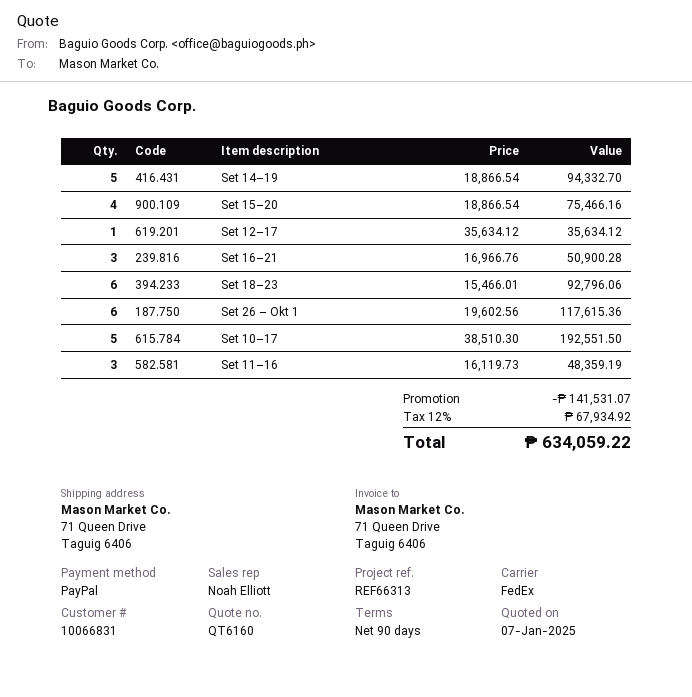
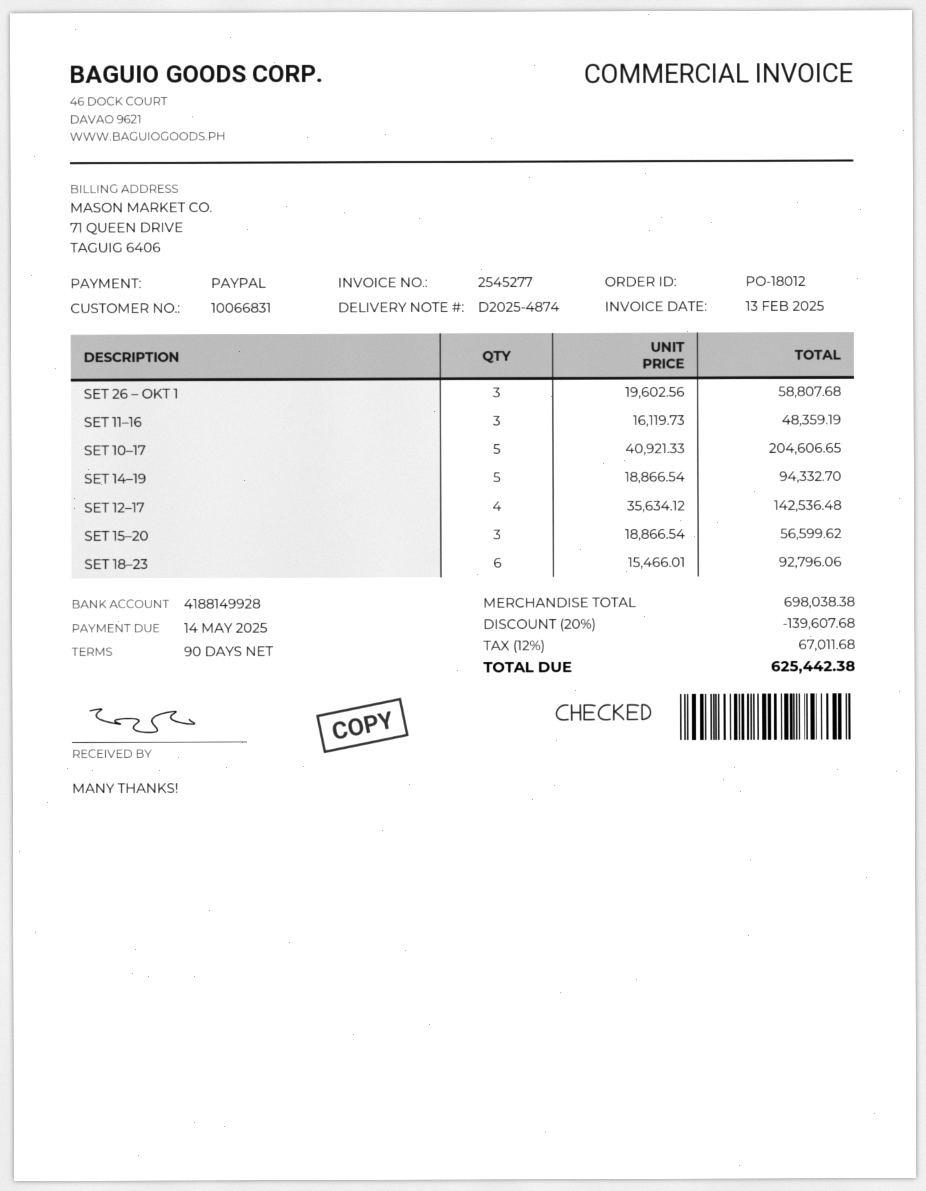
Set 15–20: 4 x 18866.54 = 75466.16 -> 3 x 18866.54 = 56599.62
Set 12–17: 1 x 35634.12 = 35634.12 -> 4 x 35634.12 = 142536.48
Set 16–21: 3 x 16966.76 = 50900.28 -> none
Set 26 – Okt 1: 6 x 19602.56 = 117615.36 -> 3 x 19602.56 = 58807.68
Set 10–17: 5 x 38510.30 = 192551.50 -> 5 x 40921.33 = 204606.65
discount: 141531.07 -> 139607.68
tax: 12% = 67934.92 -> 12% = 67011.68
total: 634059.22 -> 625442.38

